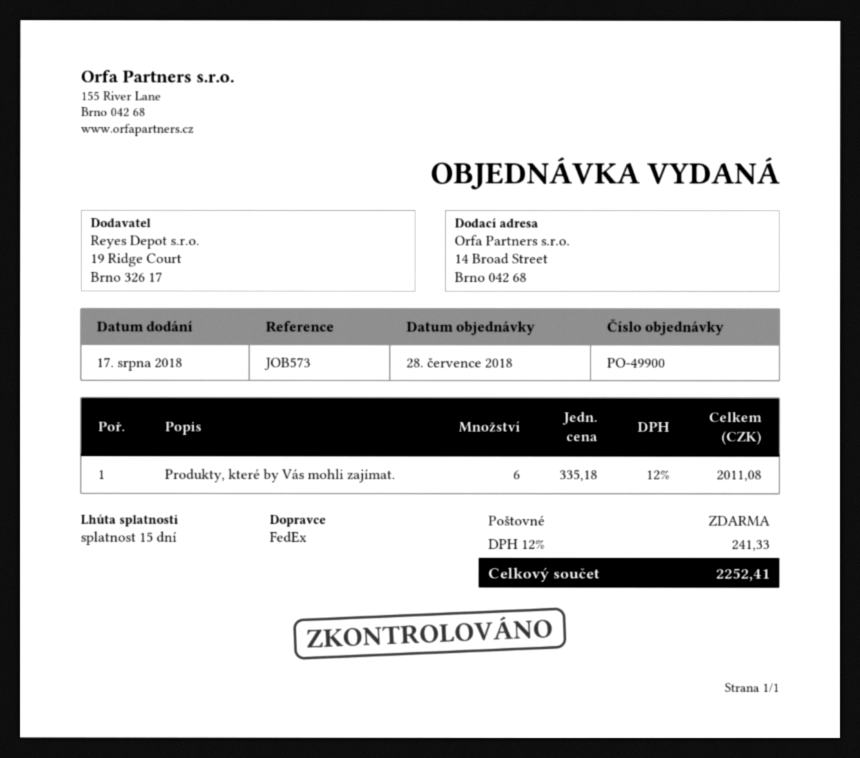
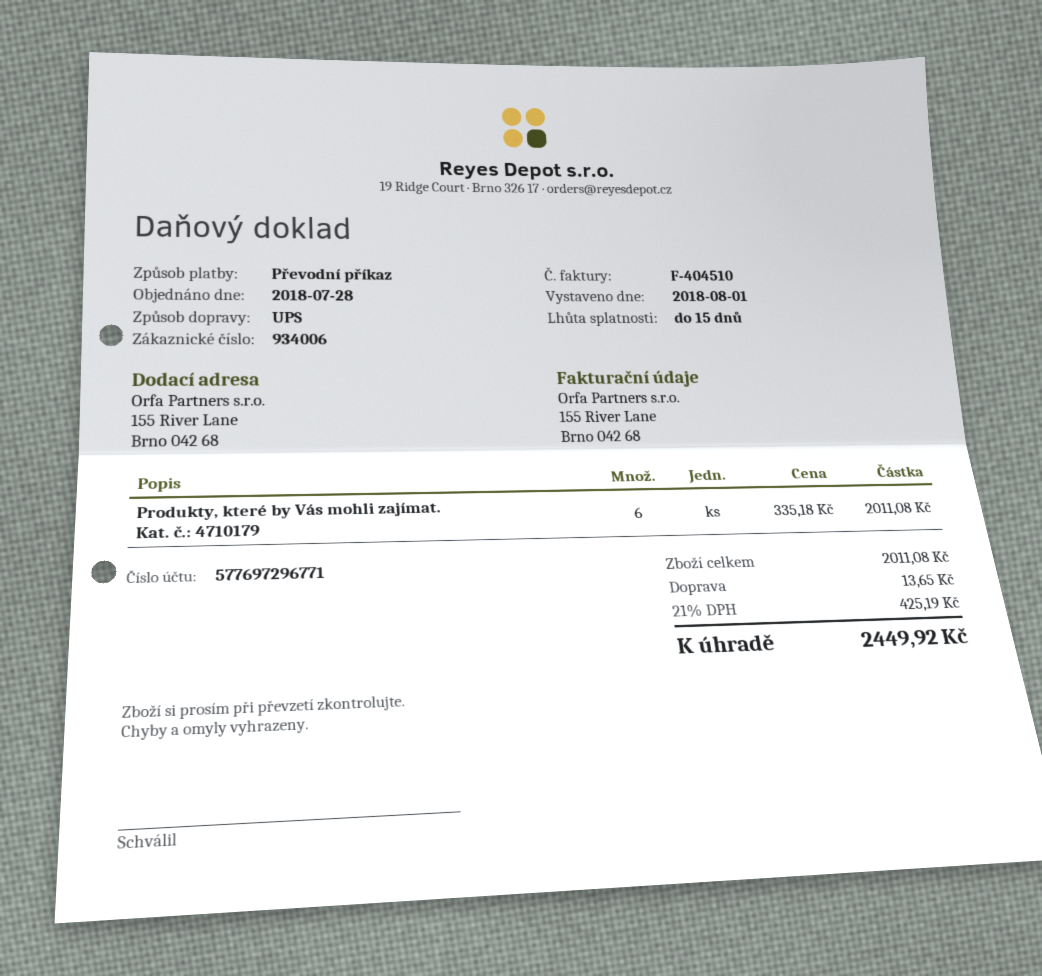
shipping method: FedEx -> UPS
ship to: 14 Broad Street, Brno 042 68 -> 155 River Lane, Brno 042 68
shipping: 0.00 -> 13.65
tax: 12% = 241.33 -> 21% = 425.19
total: 2252.41 -> 2449.92

